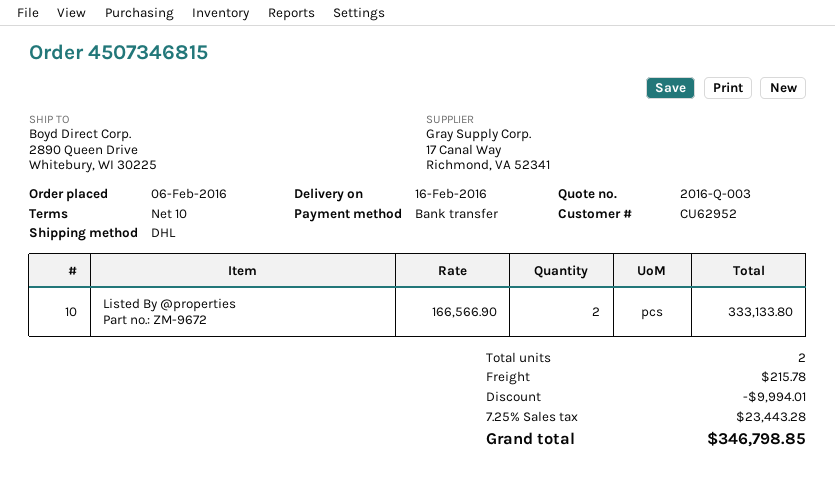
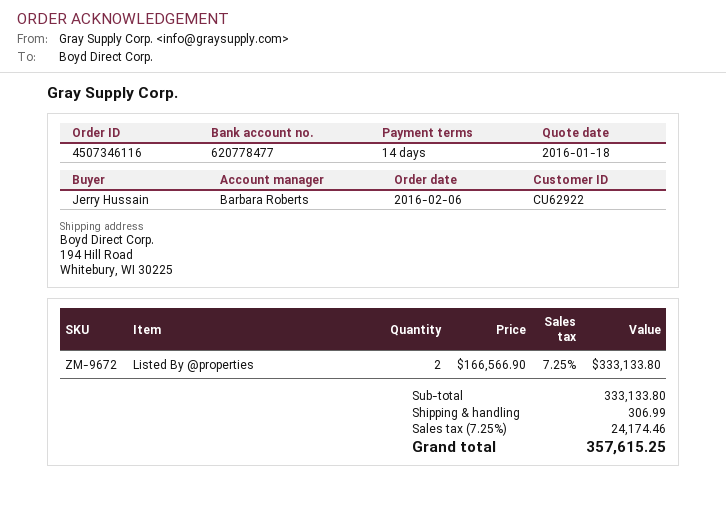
order number: 4507346815 -> 4507346116
payment terms: 10 days -> 14 days
customer number: CU62952 -> CU62922
ship to: 2890 Queen Drive, Whitebury, WI 30225 -> 194 Hill Road, Whitebury, WI 30225
discount: 9994.01 -> none
shipping: 215.78 -> 306.99
tax: 7.25% = 23443.28 -> 7.25% = 24174.46
total: 346798.85 -> 357615.25

